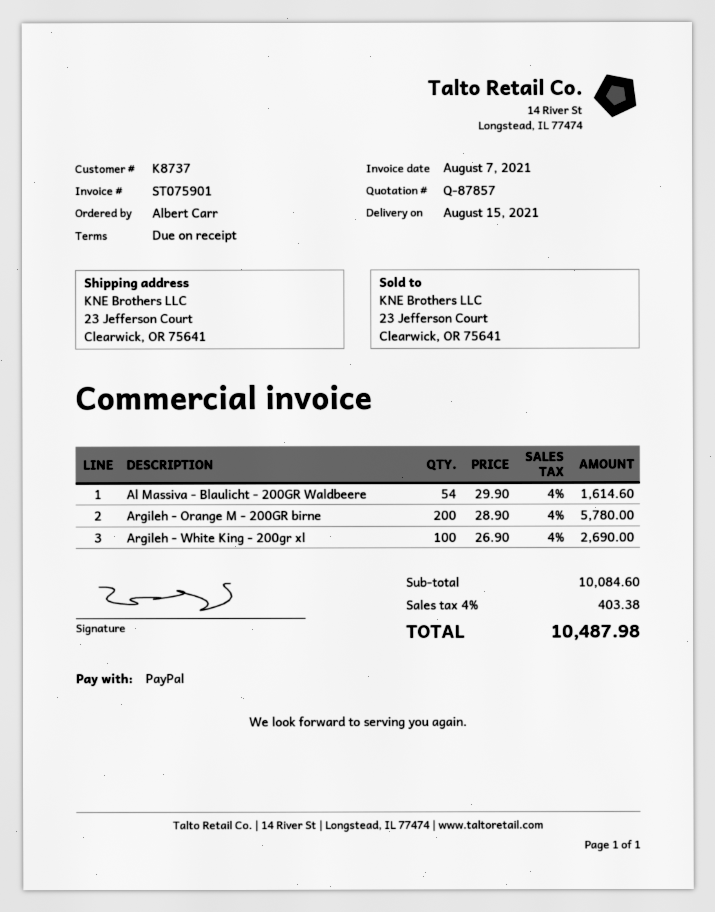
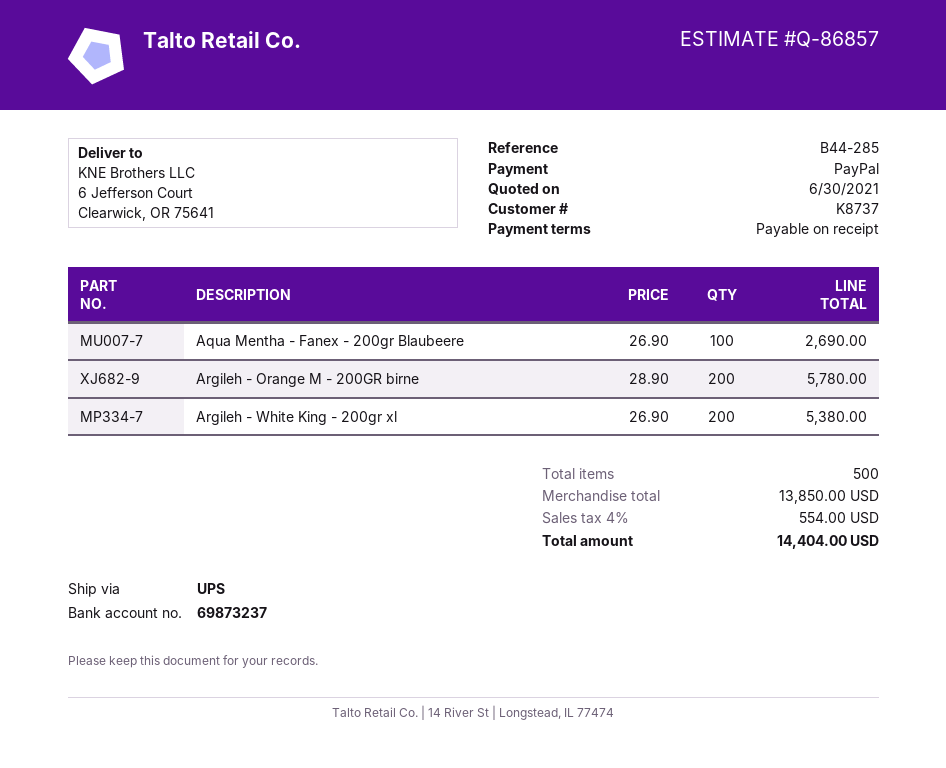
quote number: Q-87857 -> Q-86857
ship to: 23 Jefferson Court, Clearwick, OR 75641 -> 6 Jefferson Court, Clearwick, OR 75641
Al Massiva - Blaulicht - 200GR Waldbeere: 54 x 29.90 = 1614.60 -> none
Argileh - White King - 200gr xl: 100 x 26.90 = 2690.00 -> 200 x 26.90 = 5380.00
Aqua Mentha - Fanex - 200gr Blaubeere: none -> 100 x 26.90 = 2690.00
subtotal: 10084.60 -> 13850.00
tax: 4% = 403.38 -> 4% = 554.00
total: 10487.98 -> 14404.00

